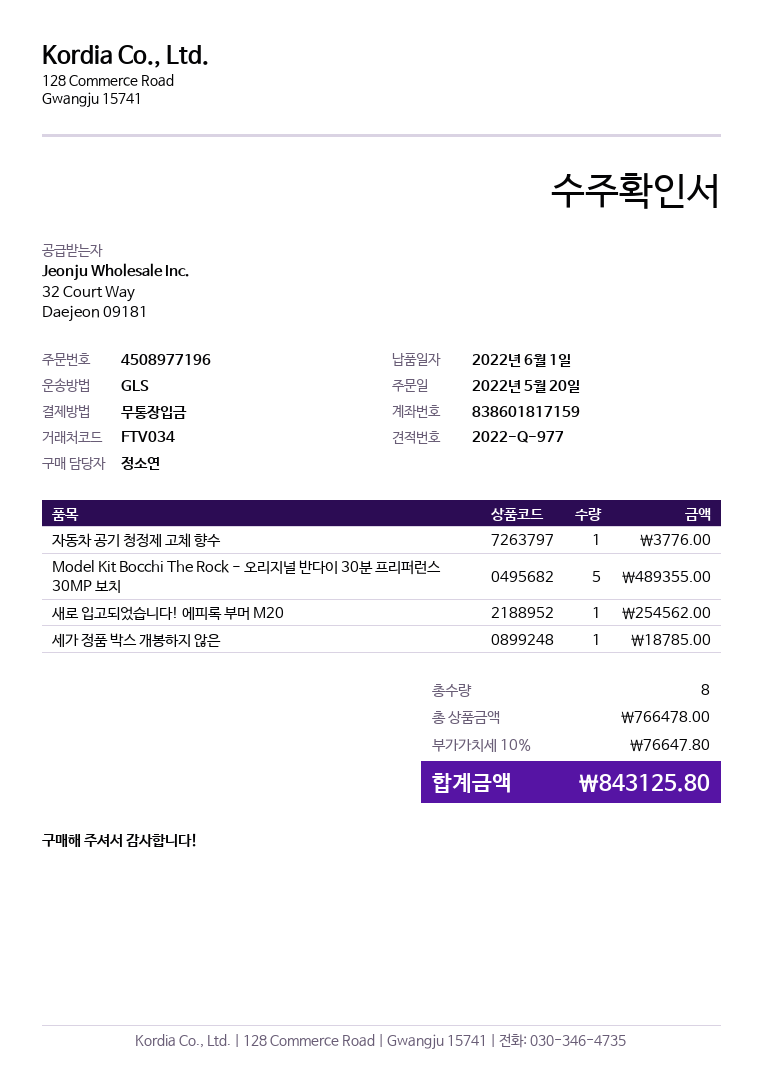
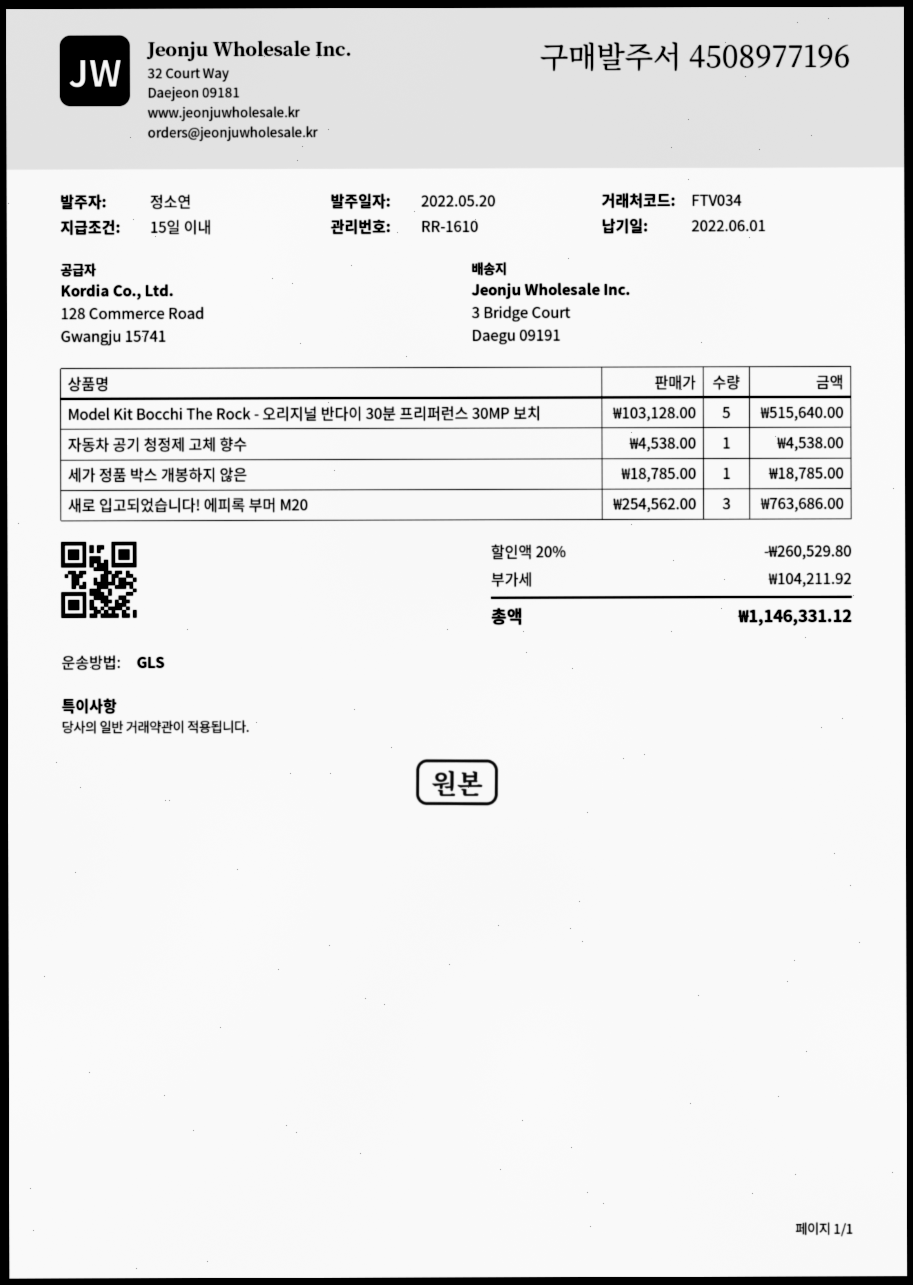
자동차 공기 청정제 고체 향수: 1 for 3776.00 -> 1 for 4538.00
Model Kit Bocchi The Rock - 오리지널 반다이 30분 프리퍼런스 30MP 보치: 5 for 489355.00 -> 5 for 515640.00
새로 입고되었습니다! 에피록 부머 M20: 1 for 254562.00 -> 3 for 763686.00
discount: none -> 20% = 260529.80
tax: 76647.80 -> 104211.92
total: 843125.80 -> 1146331.12

